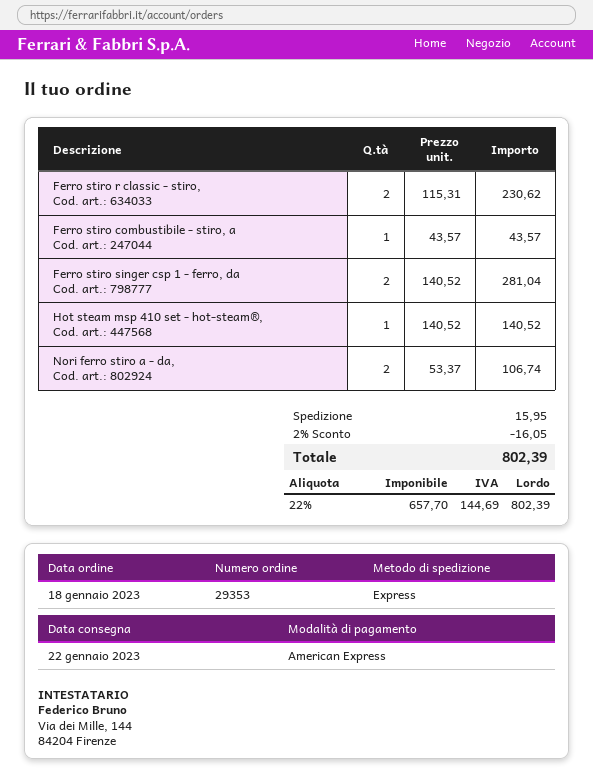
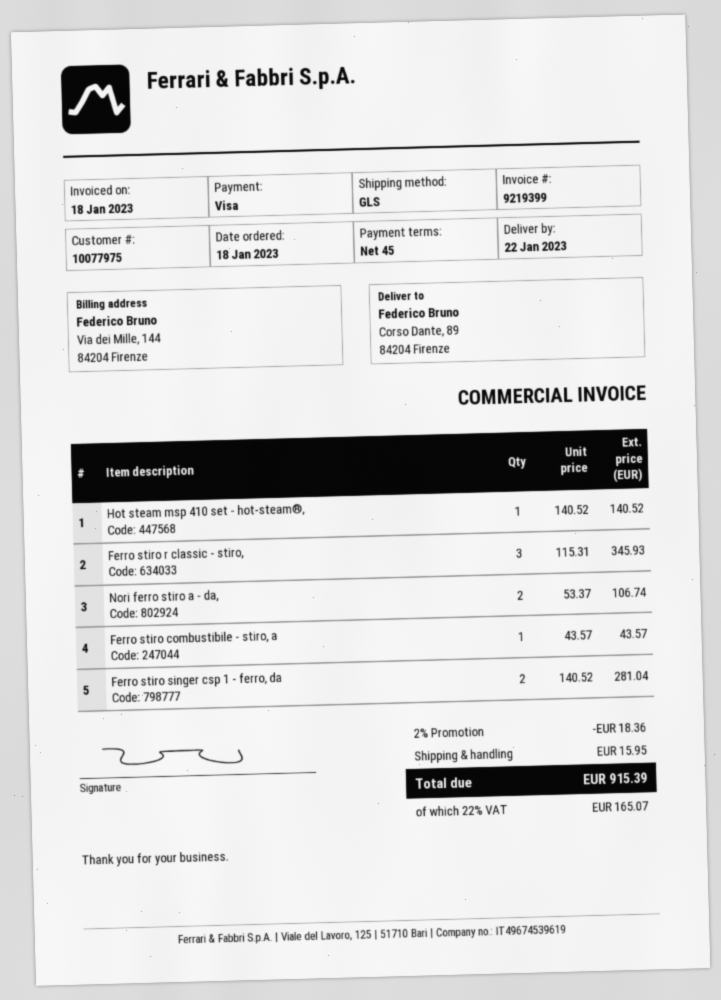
payment method: American Express -> Visa
shipping method: express -> GLS
Ferro stiro r classic - stiro,: 2 x 115.31 = 230.62 -> 3 x 115.31 = 345.93
discount: 2% = 16.05 -> 2% = 18.36
tax: 22% = 144.69 -> 22% = 165.07
total: 802.39 -> 915.39

